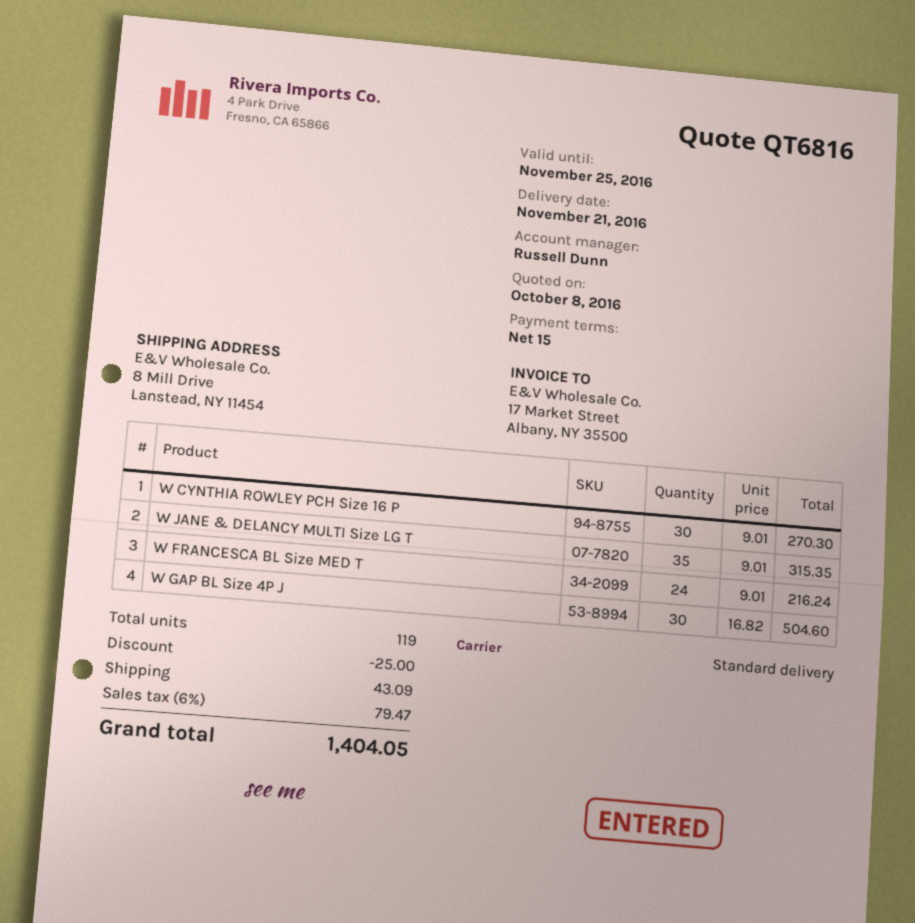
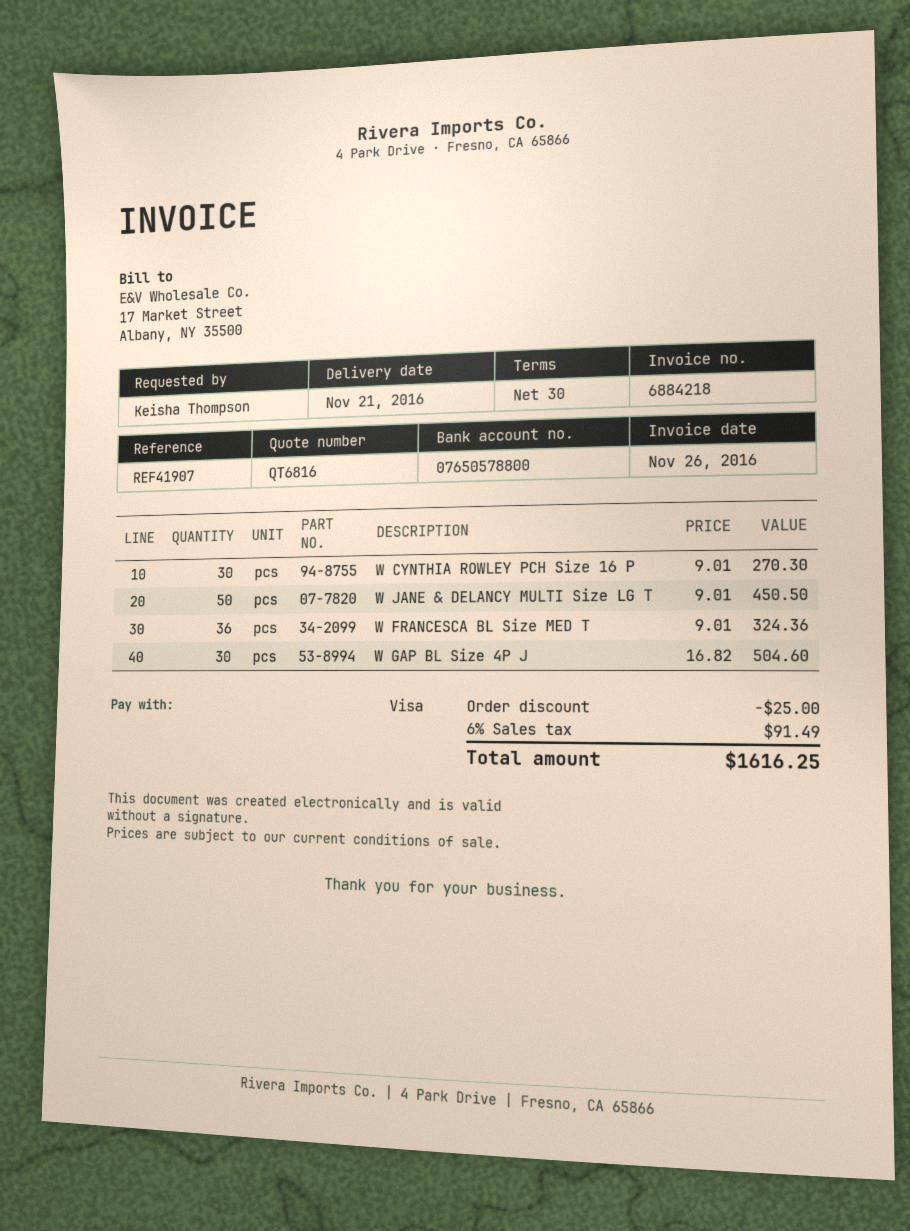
payment terms: 15 days -> 30 days
W JANE & DELANCY MULTI Size LG T: 35 x 9.01 = 315.35 -> 50 x 9.01 = 450.50
W FRANCESCA BL Size MED T: 24 x 9.01 = 216.24 -> 36 x 9.01 = 324.36
shipping: 43.09 -> none
tax: 6% = 79.47 -> 6% = 91.49
total: 1404.05 -> 1616.25

